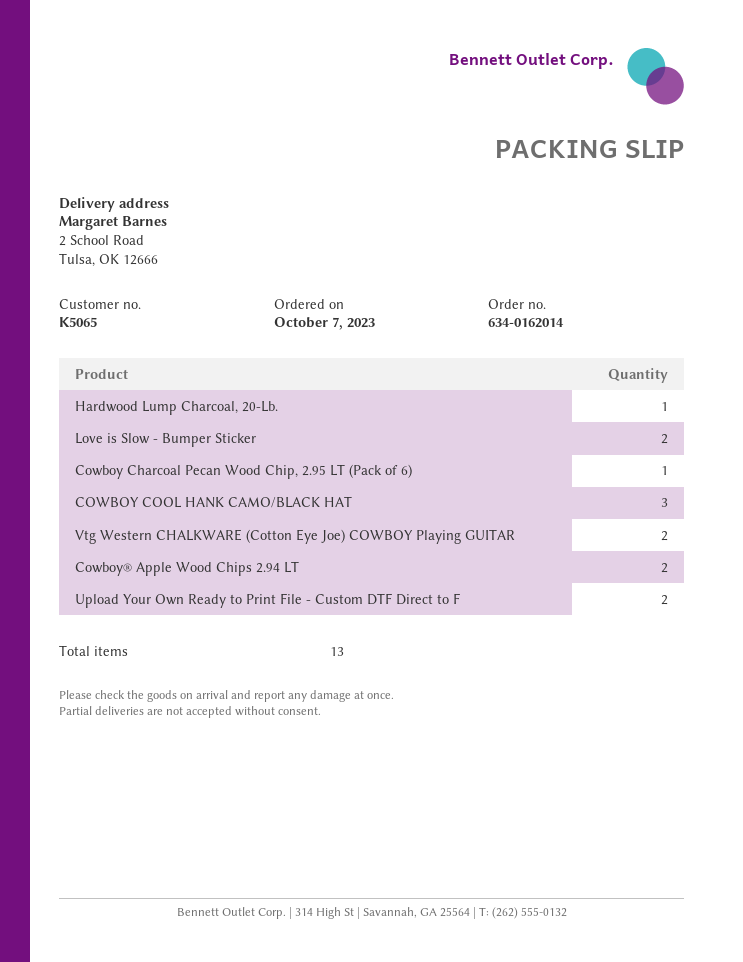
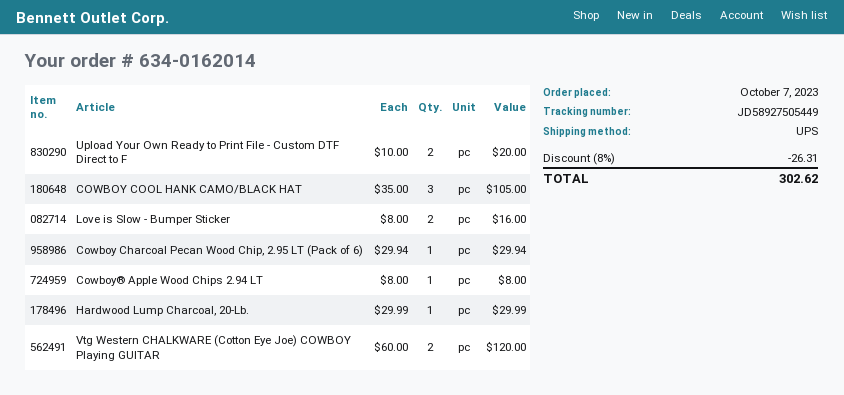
Cowboy® Apple Wood Chips 2.94 LT: 2 -> 1

